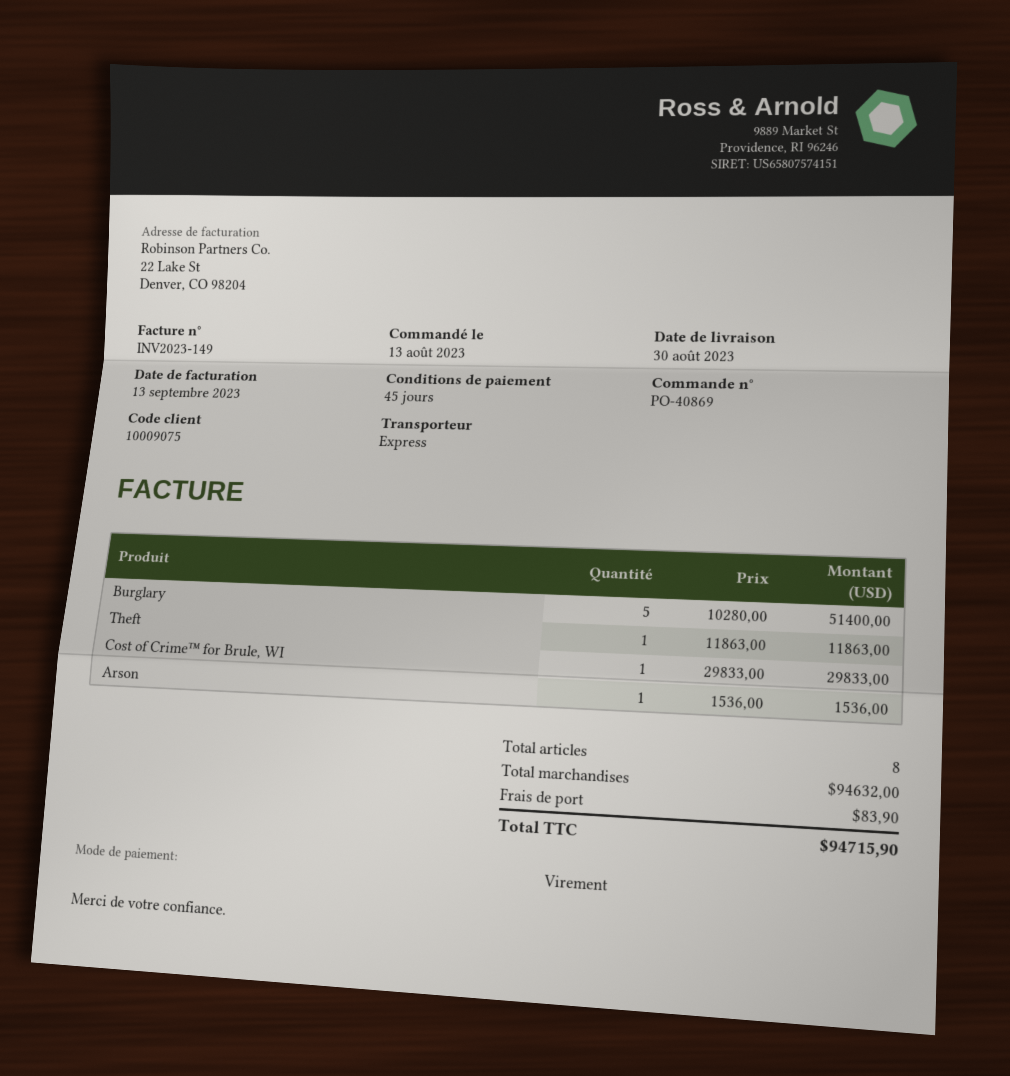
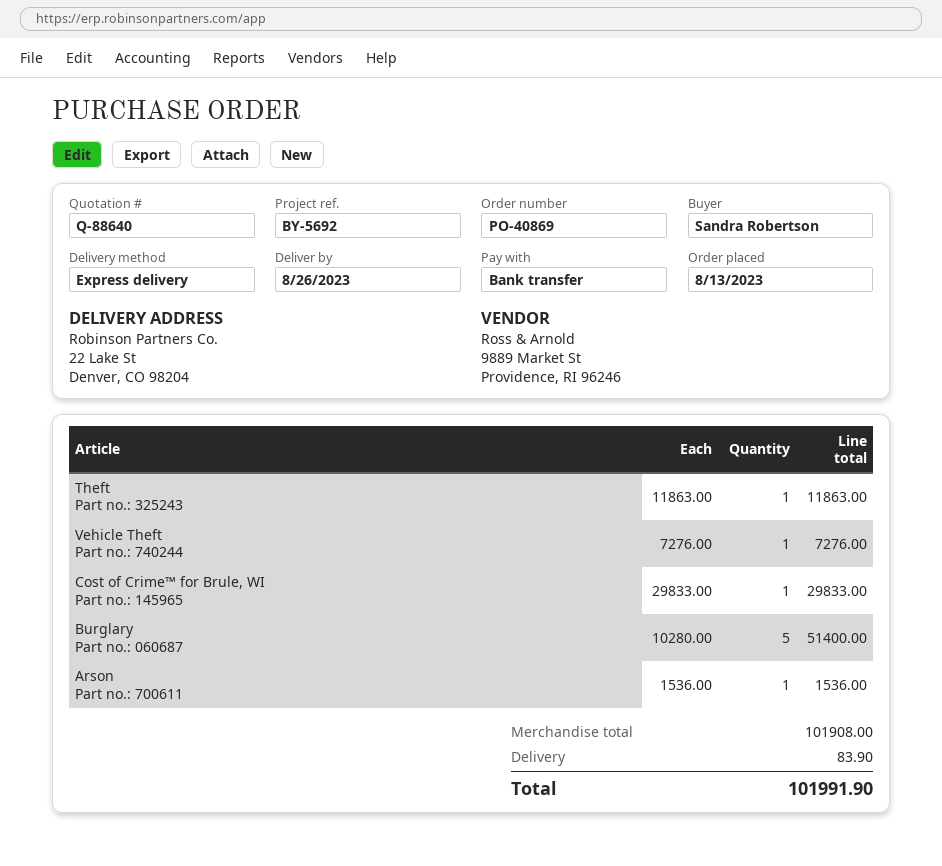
delivery date: 2023-08-30 -> 2023-08-26
Vehicle Theft: none -> 1 x 7276.00 = 7276.00
subtotal: 94632.00 -> 101908.00
total: 94715.90 -> 101991.90

